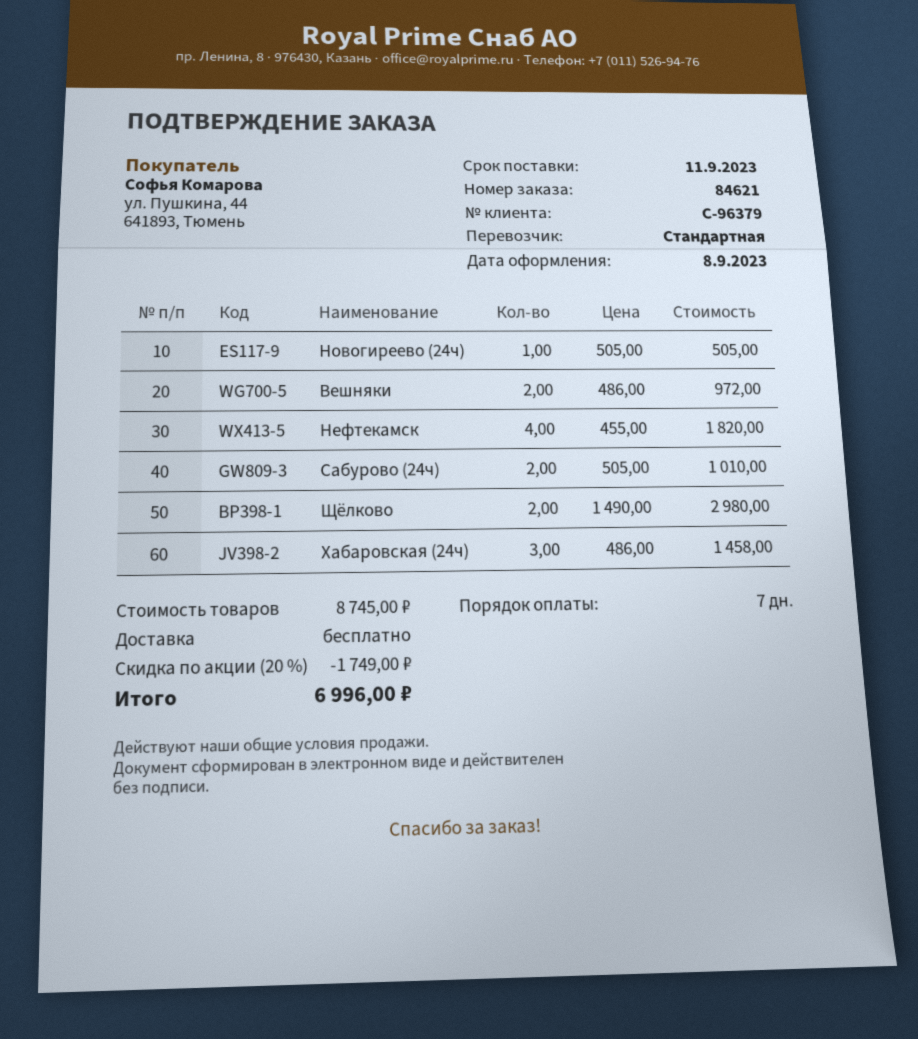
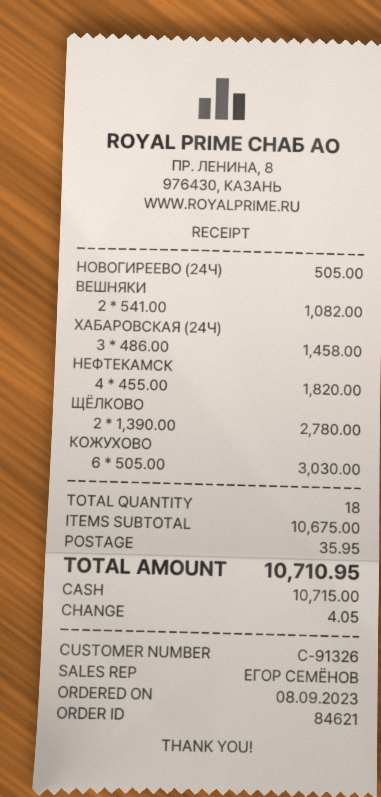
customer number: C-96379 -> C-91326
Вешняки: 2 x 486.00 = 972.00 -> 2 x 541.00 = 1082.00
Сабурово (24ч): 2 x 505.00 = 1010.00 -> none
Щёлково: 2 x 1490.00 = 2980.00 -> 2 x 1390.00 = 2780.00
КОЖУХОВО: none -> 6 x 505.00 = 3030.00
subtotal: 8745.00 -> 10675.00
discount: 20% = 1749.00 -> none
shipping: 0.00 -> 35.95
total: 6996.00 -> 10710.95

